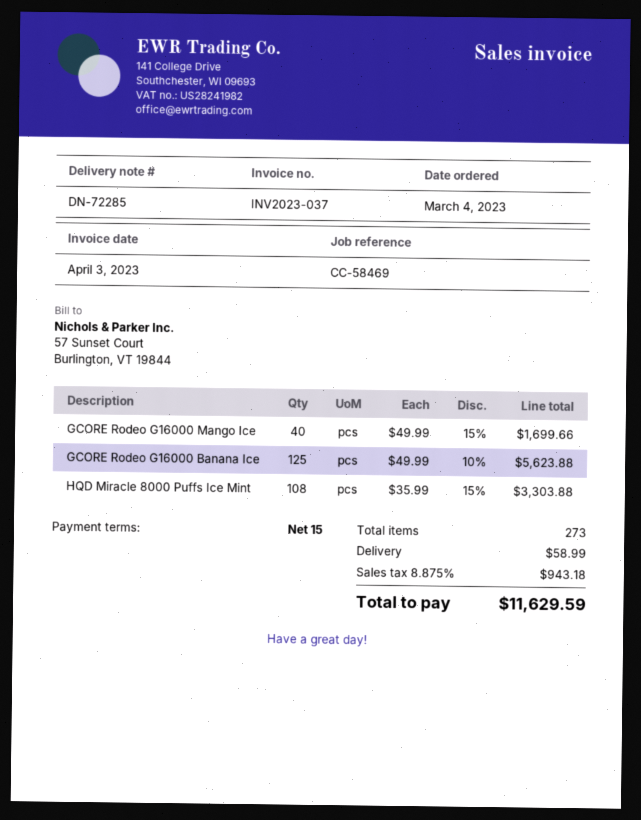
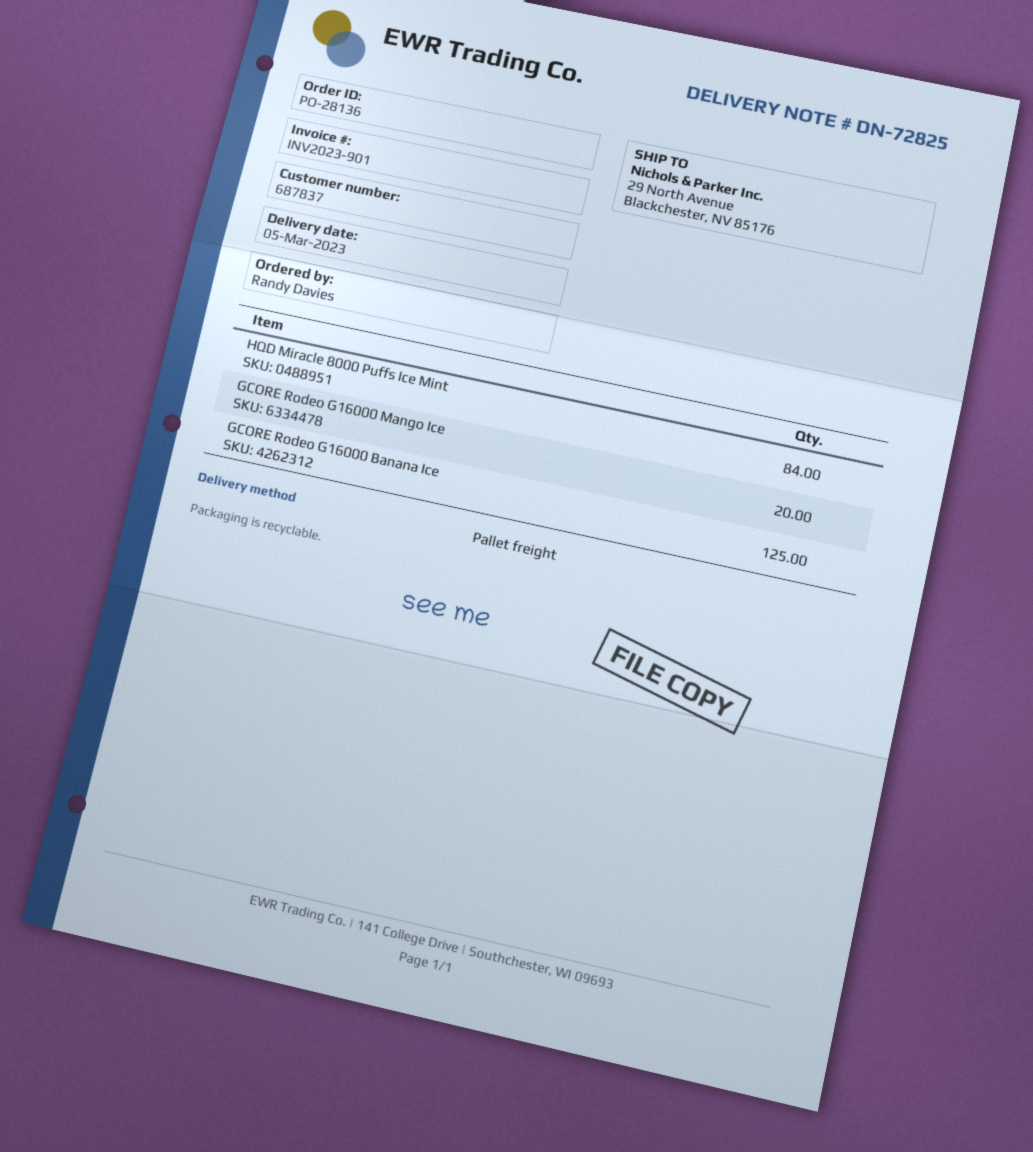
delivery note number: DN-72285 -> DN-72825
invoice number: INV2023-037 -> INV2023-901
GCORE Rodeo G16000 Mango Ice: 40 -> 20
HQD Miracle 8000 Puffs Ice Mint: 108 -> 84

